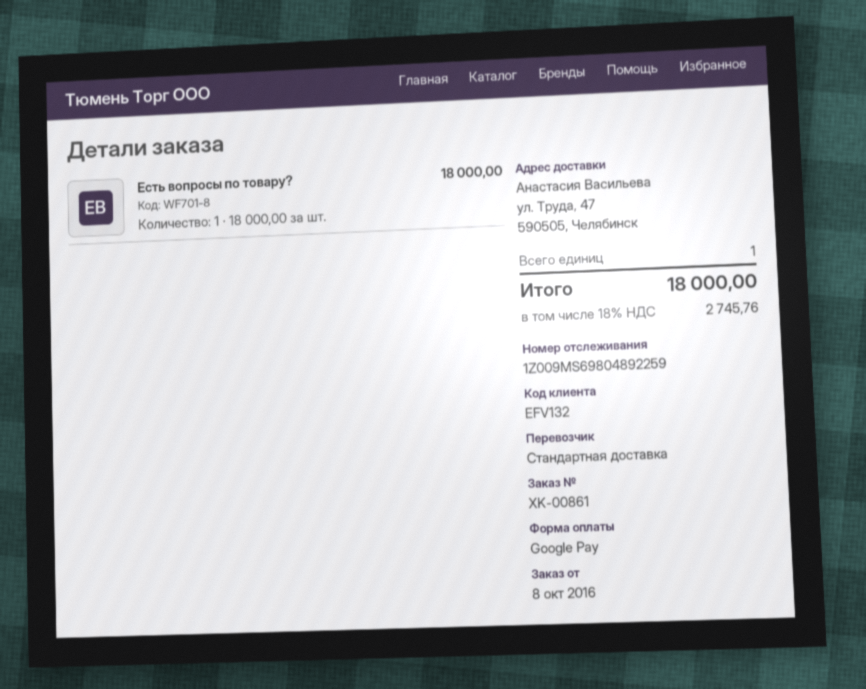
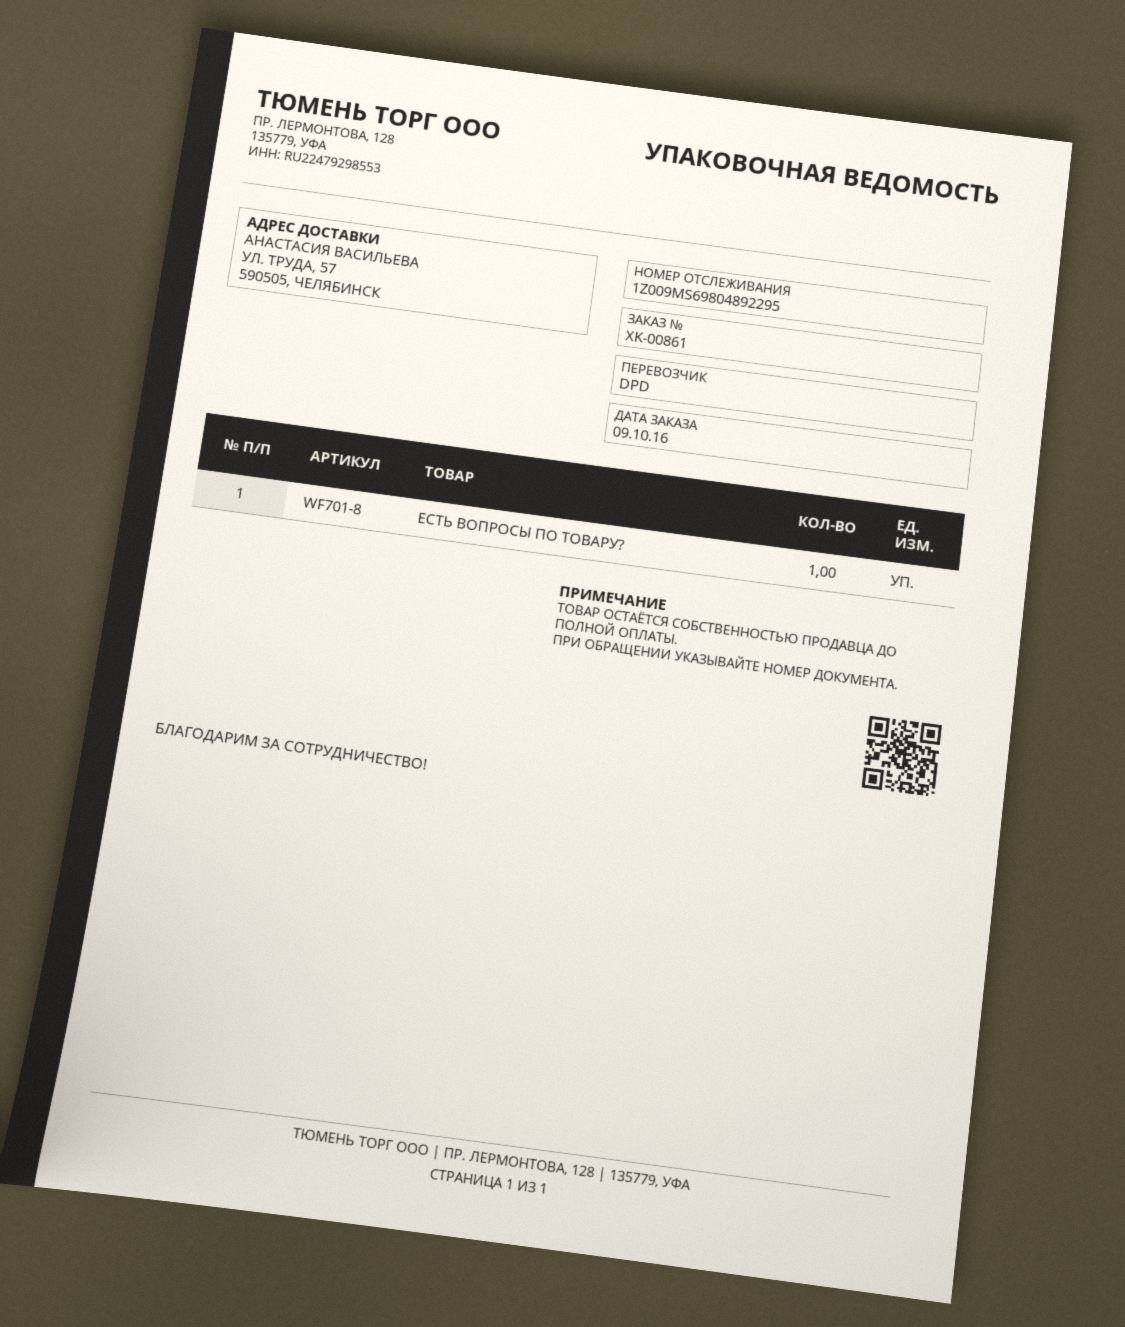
order date: 2016-10-08 -> 2016-10-09
shipping method: standard -> DPD
tracking number: 1Z009MS69804892259 -> 1Z009MS69804892295
ship to: ул. Труда, 47, 590505, Челябинск -> УЛ. ТРУДА, 57, 590505, ЧЕЛЯБИНСК

